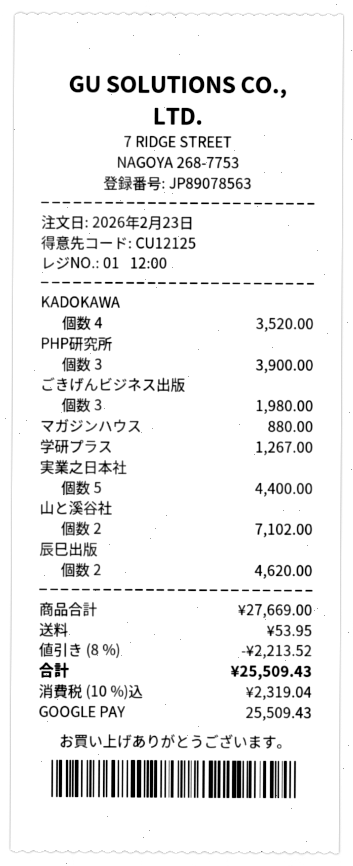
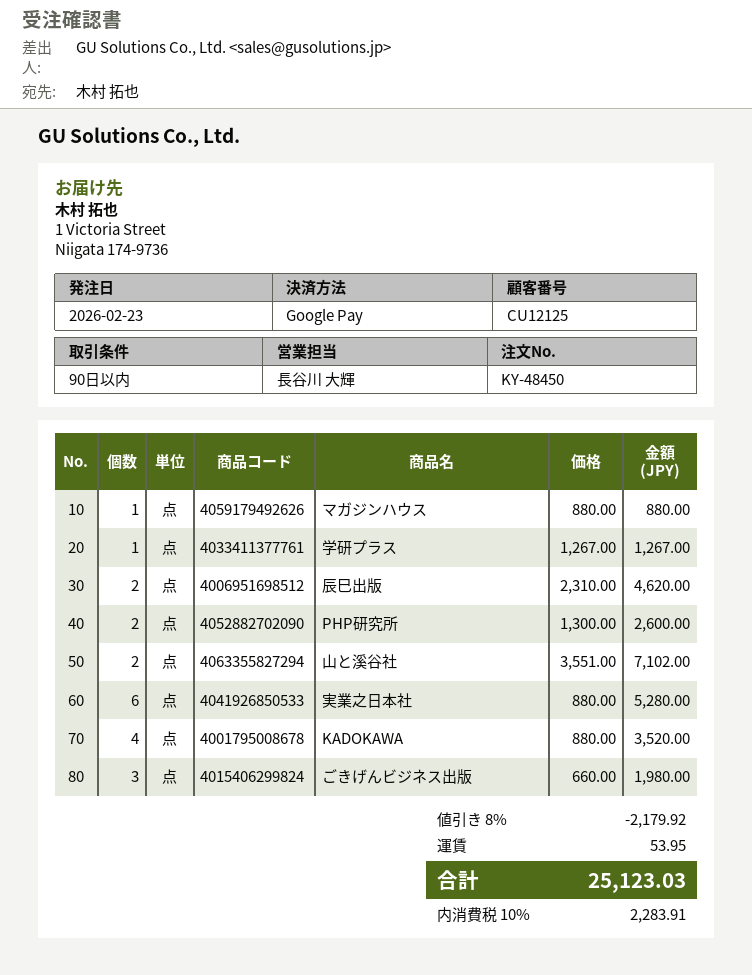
PHP研究所: 3 for 3900.00 -> 2 for 2600.00
実業之日本社: 5 for 4400.00 -> 6 for 5280.00
discount: 8% = 2213.52 -> 8% = 2179.92
tax: 10% = 2319.04 -> 10% = 2283.91
total: 25509.43 -> 25123.03

